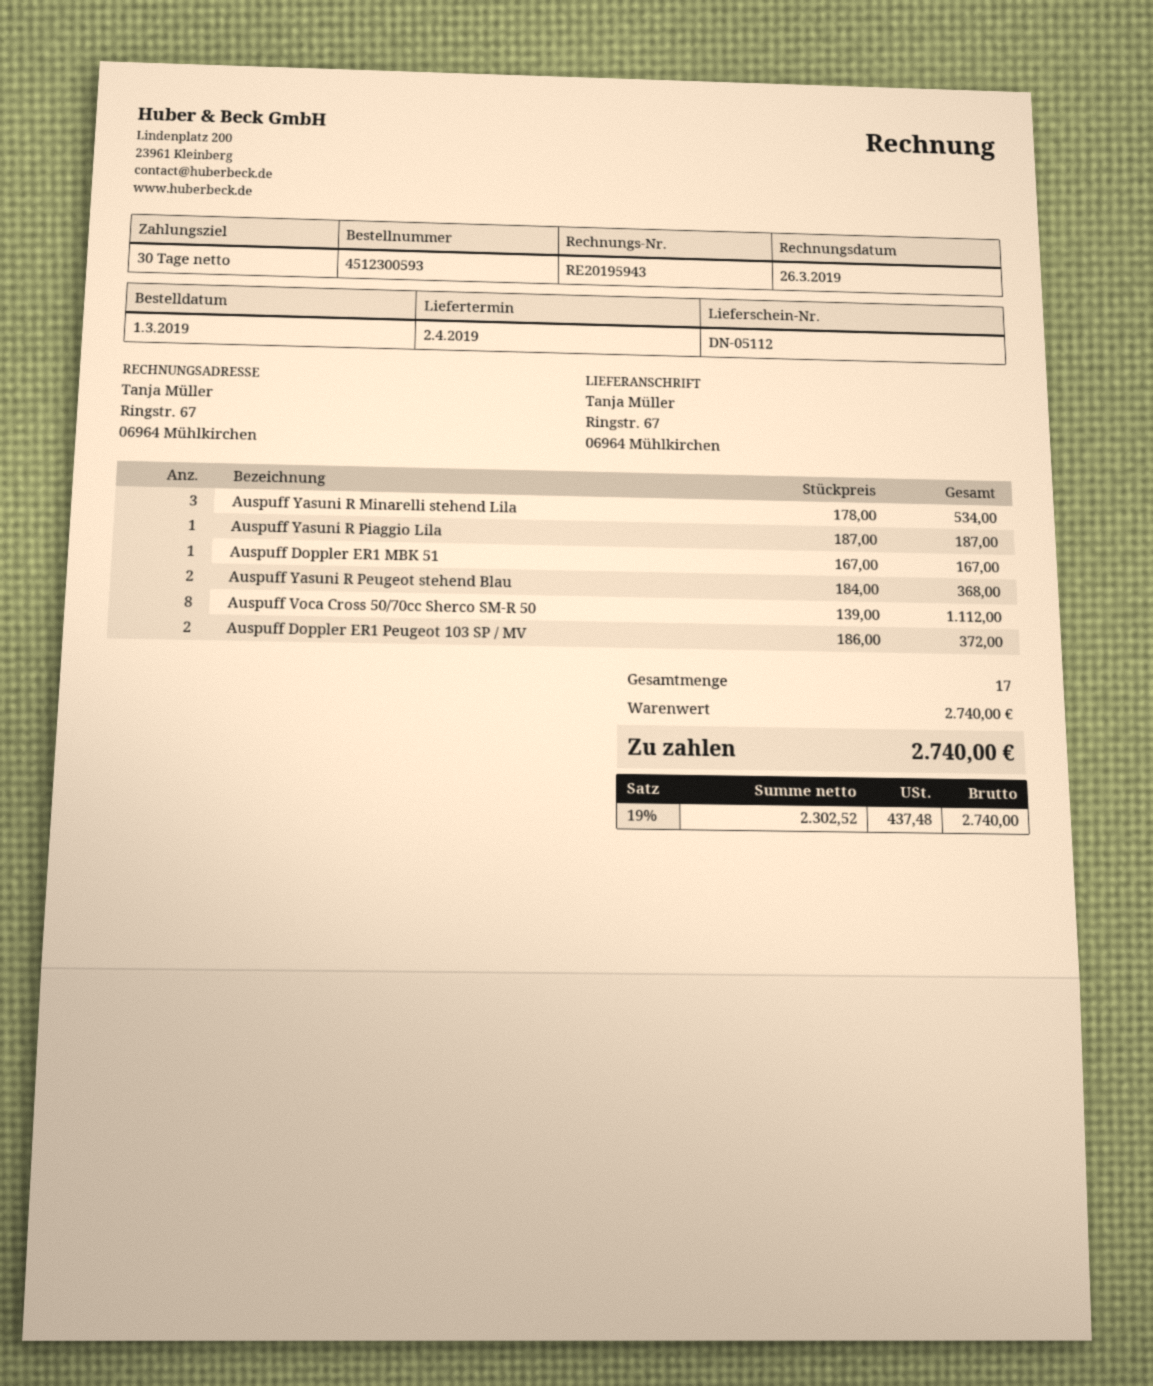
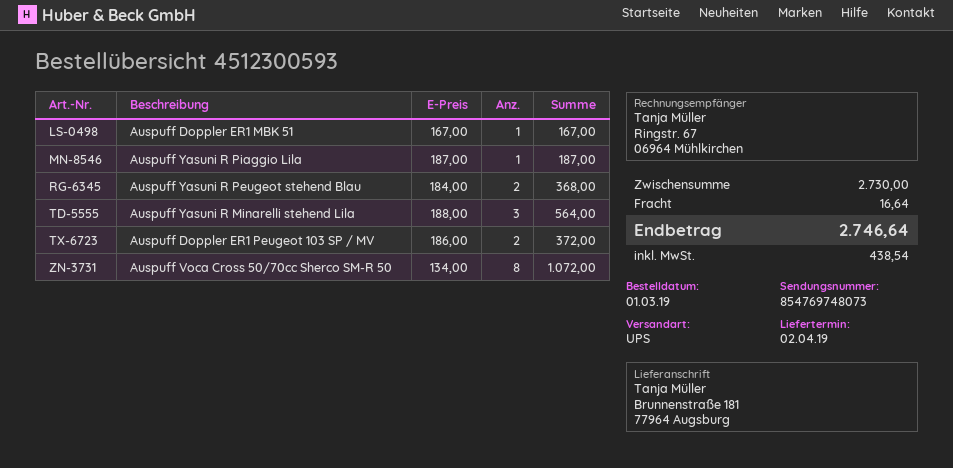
ship to: Ringstr. 67, 06964 Mühlkirchen -> Brunnenstraße 181, 77964 Augsburg
Auspuff Yasuni R Minarelli stehend Lila: 3 x 178.00 = 534.00 -> 3 x 188.00 = 564.00
Auspuff Voca Cross 50/70cc Sherco SM-R 50: 8 x 139.00 = 1112.00 -> 8 x 134.00 = 1072.00
subtotal: 2740.00 -> 2730.00
shipping: none -> 16.64
tax: 437.48 -> 438.54
total: 2740.00 -> 2746.64

